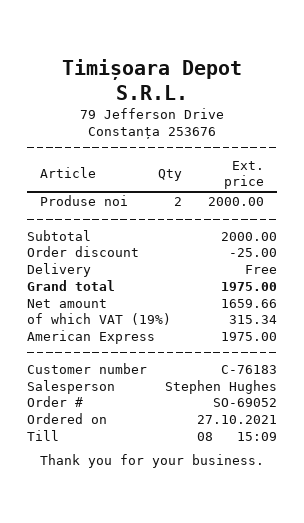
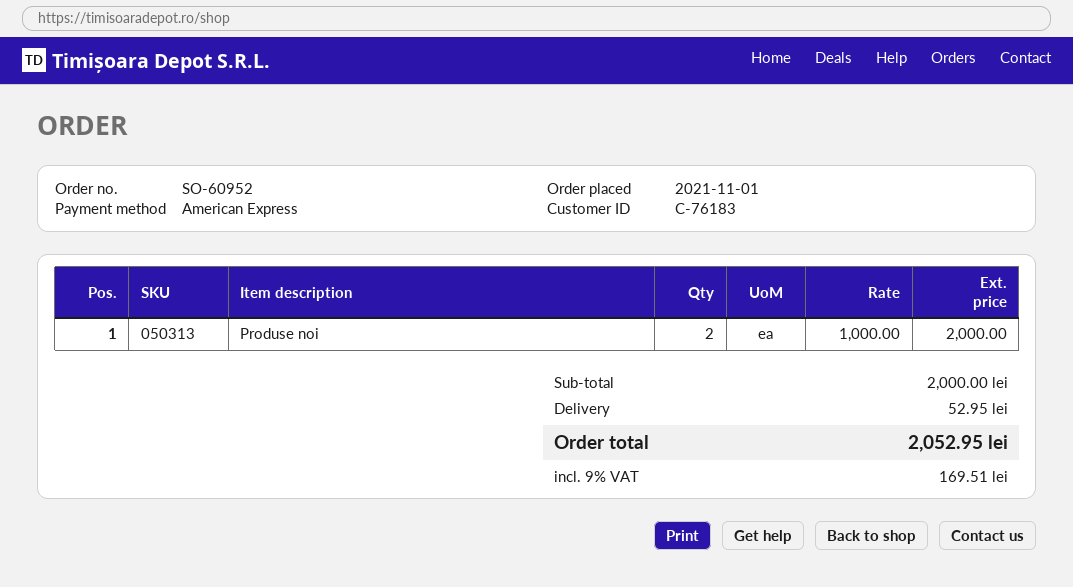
order number: SO-69052 -> SO-60952
order date: 2021-10-27 -> 2021-11-01
discount: 25.00 -> none
shipping: 0.00 -> 52.95
tax: 19% = 315.34 -> 9% = 169.51
total: 1975.00 -> 2052.95

